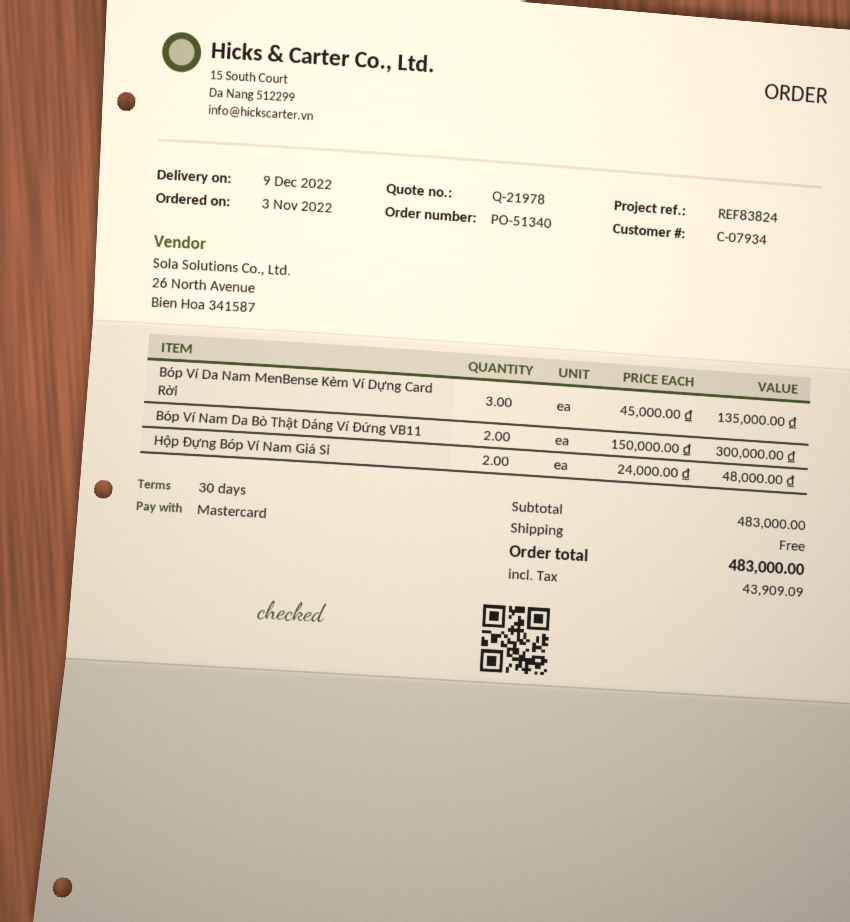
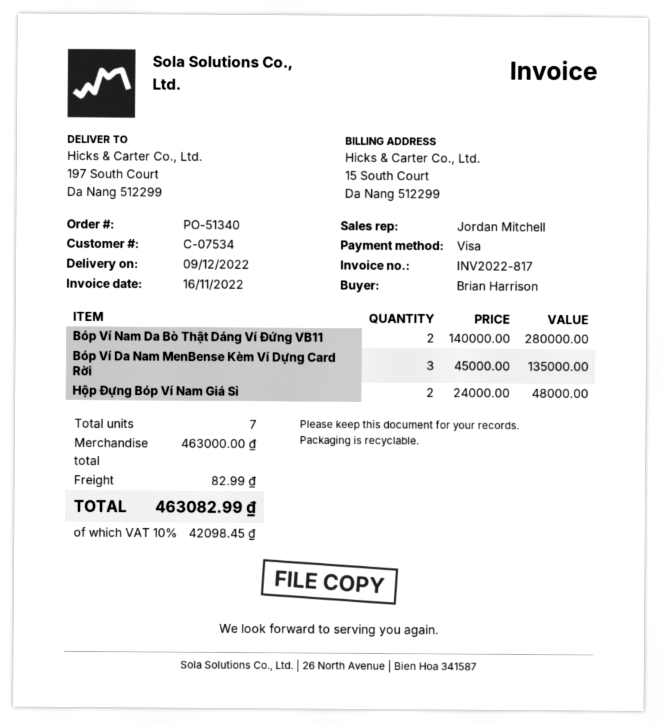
customer number: C-07934 -> C-07534
payment method: Mastercard -> Visa
Bóp Ví Nam Da Bò Thật Dáng Ví Đứng VB11: 2 x 150000.00 = 300000.00 -> 2 x 140000.00 = 280000.00
subtotal: 483000.00 -> 463000.00
shipping: 0.00 -> 82.99
tax: 43909.09 -> 42098.45
total: 483000.00 -> 463082.99

